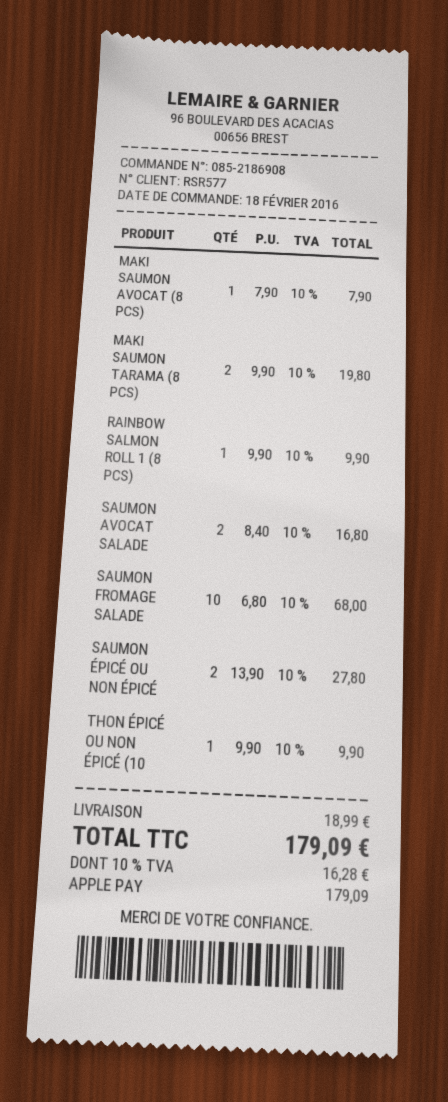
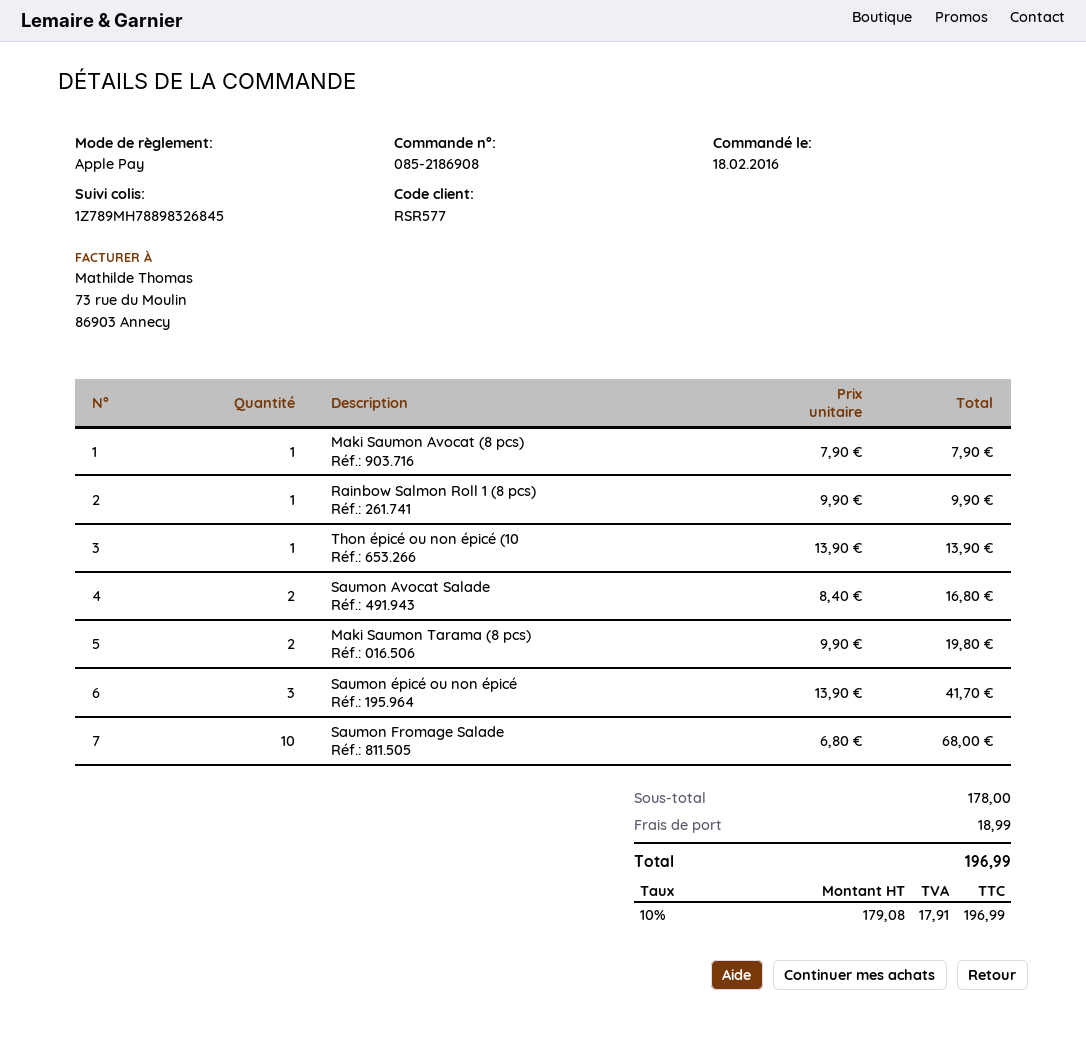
SAUMON ÉPICÉ OU NON ÉPICÉ: 2 x 13.90 = 27.80 -> 3 x 13.90 = 41.70
THON ÉPICÉ OU NON ÉPICÉ (10: 1 x 9.90 = 9.90 -> 1 x 13.90 = 13.90
tax: 10% = 16.28 -> 10% = 17.91
total: 179.09 -> 196.99

